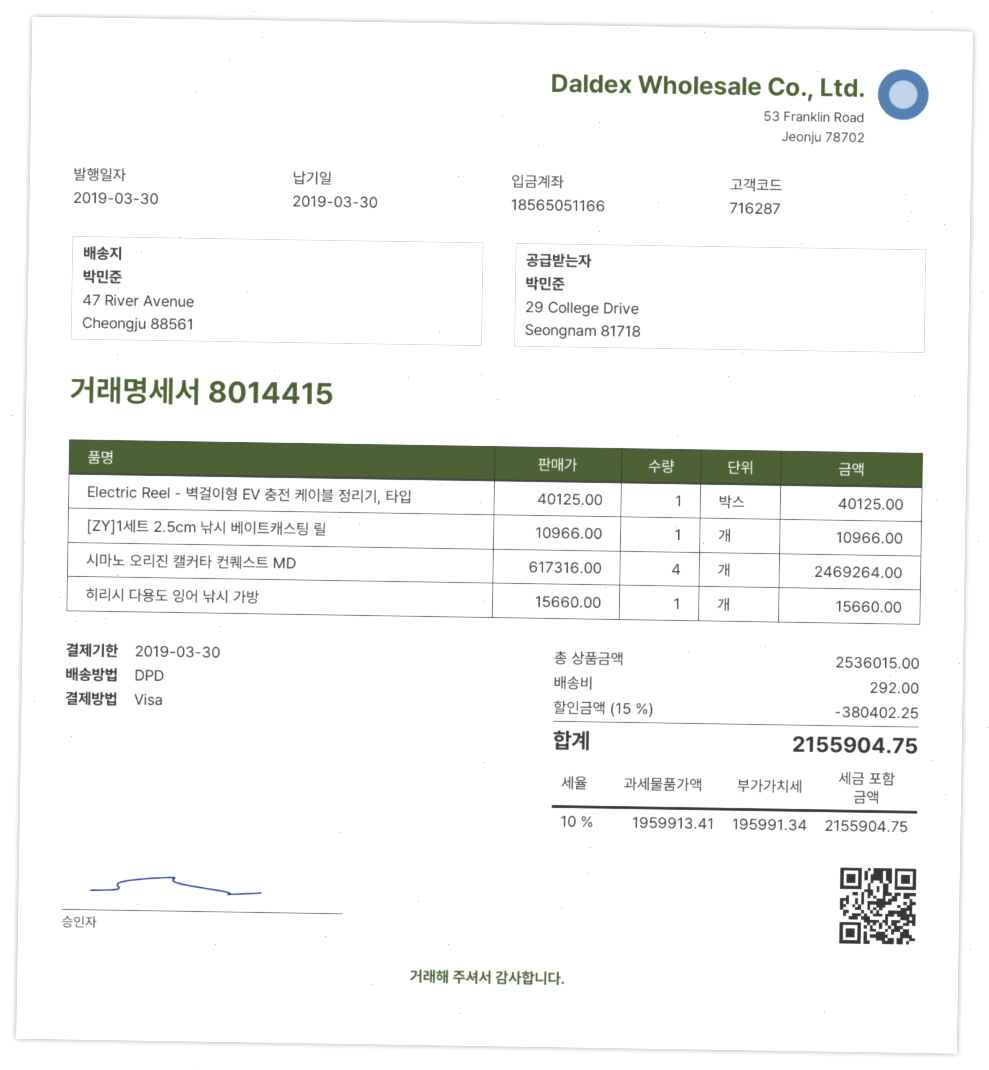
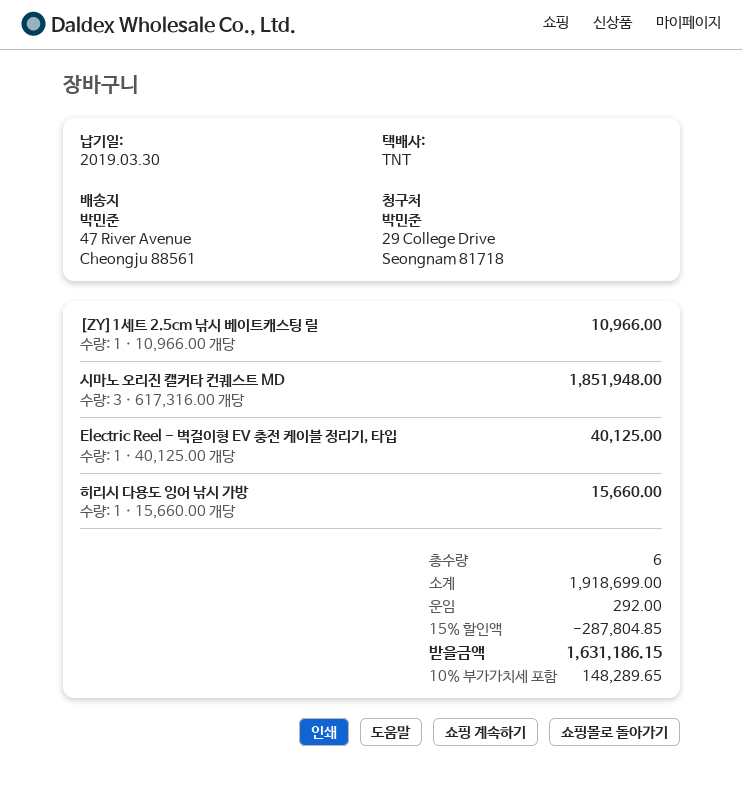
shipping method: DPD -> TNT
시마노 오리진 캘커타 컨퀘스트 MD: 4 x 617316.00 = 2469264.00 -> 3 x 617316.00 = 1851948.00
subtotal: 2536015.00 -> 1918699.00
discount: 15% = 380402.25 -> 15% = 287804.85
tax: 10% = 195991.34 -> 10% = 148289.65
total: 2155904.75 -> 1631186.15

